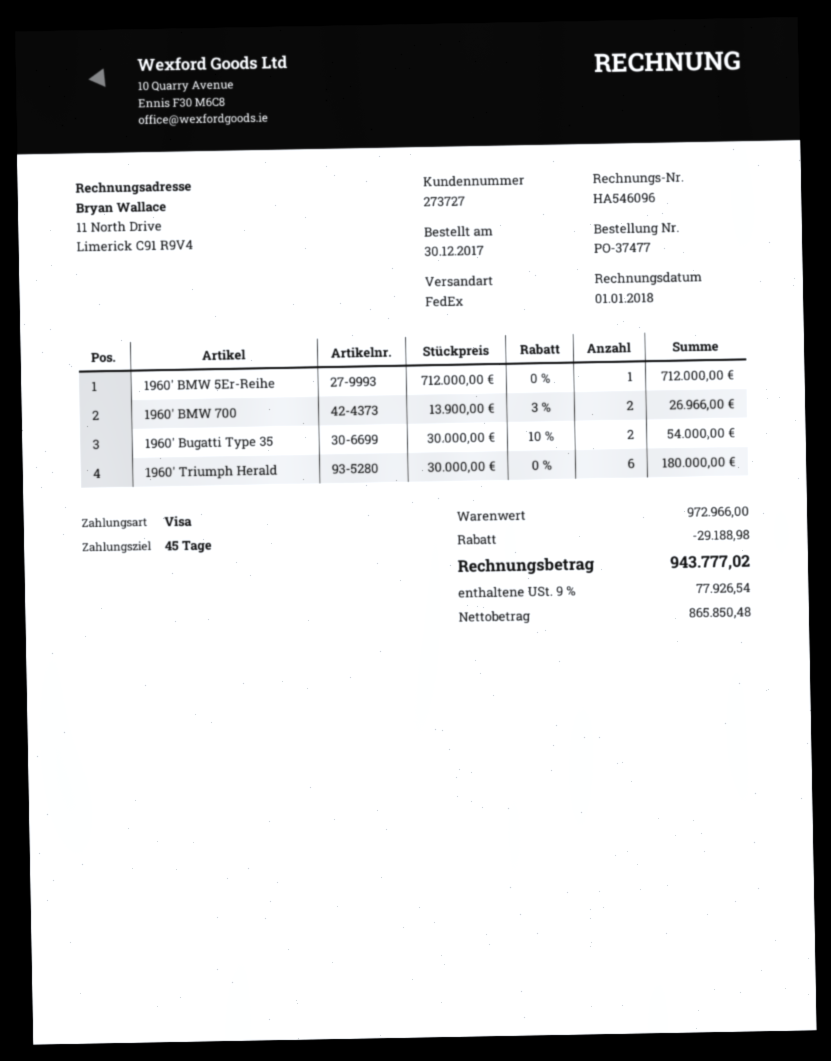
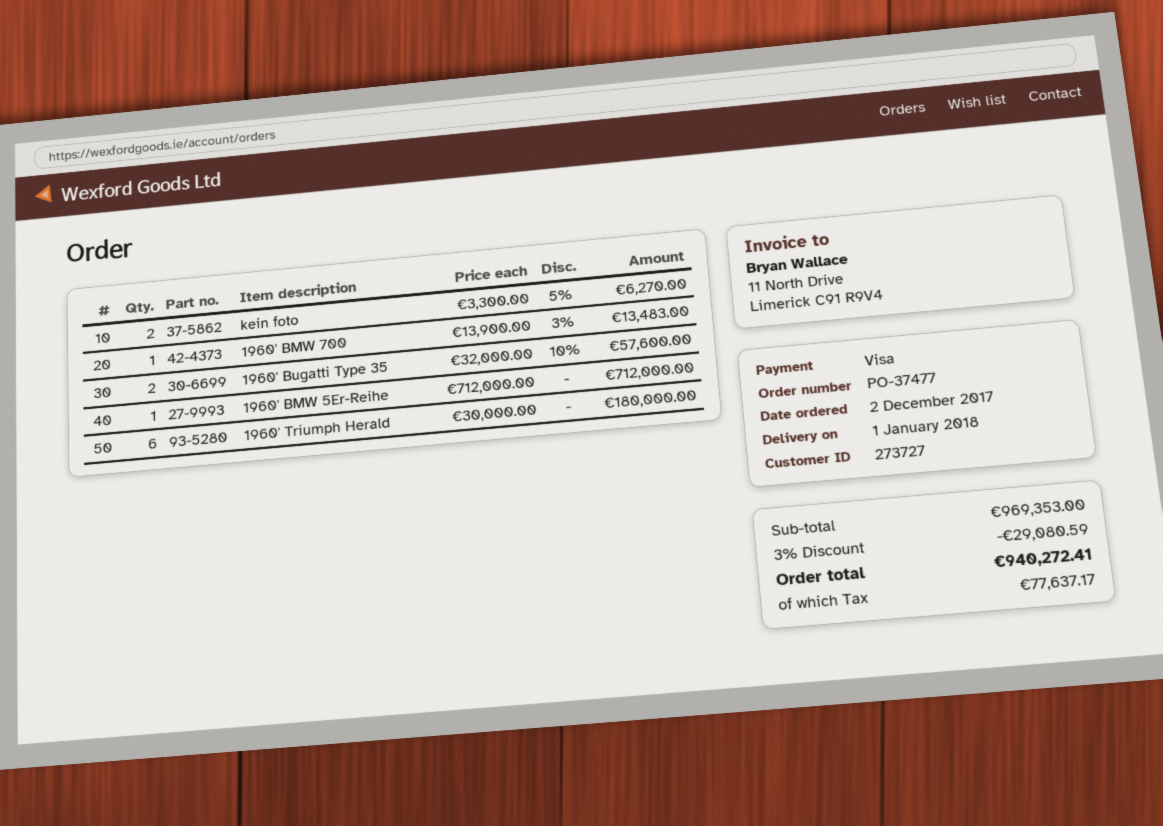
order date: 2017-12-30 -> 2017-12-02
1960' BMW 700: 2 x 13900.00 - 3% = 26966.00 -> 1 x 13900.00 - 3% = 13483.00
1960' Bugatti Type 35: 2 x 30000.00 - 10% = 54000.00 -> 2 x 32000.00 - 10% = 57600.00
kein foto: none -> 2 x 3300.00 - 5% = 6270.00
subtotal: 972966.00 -> 969353.00
discount: 29188.98 -> 29080.59
tax: 77926.54 -> 77637.17
total: 943777.02 -> 940272.41

